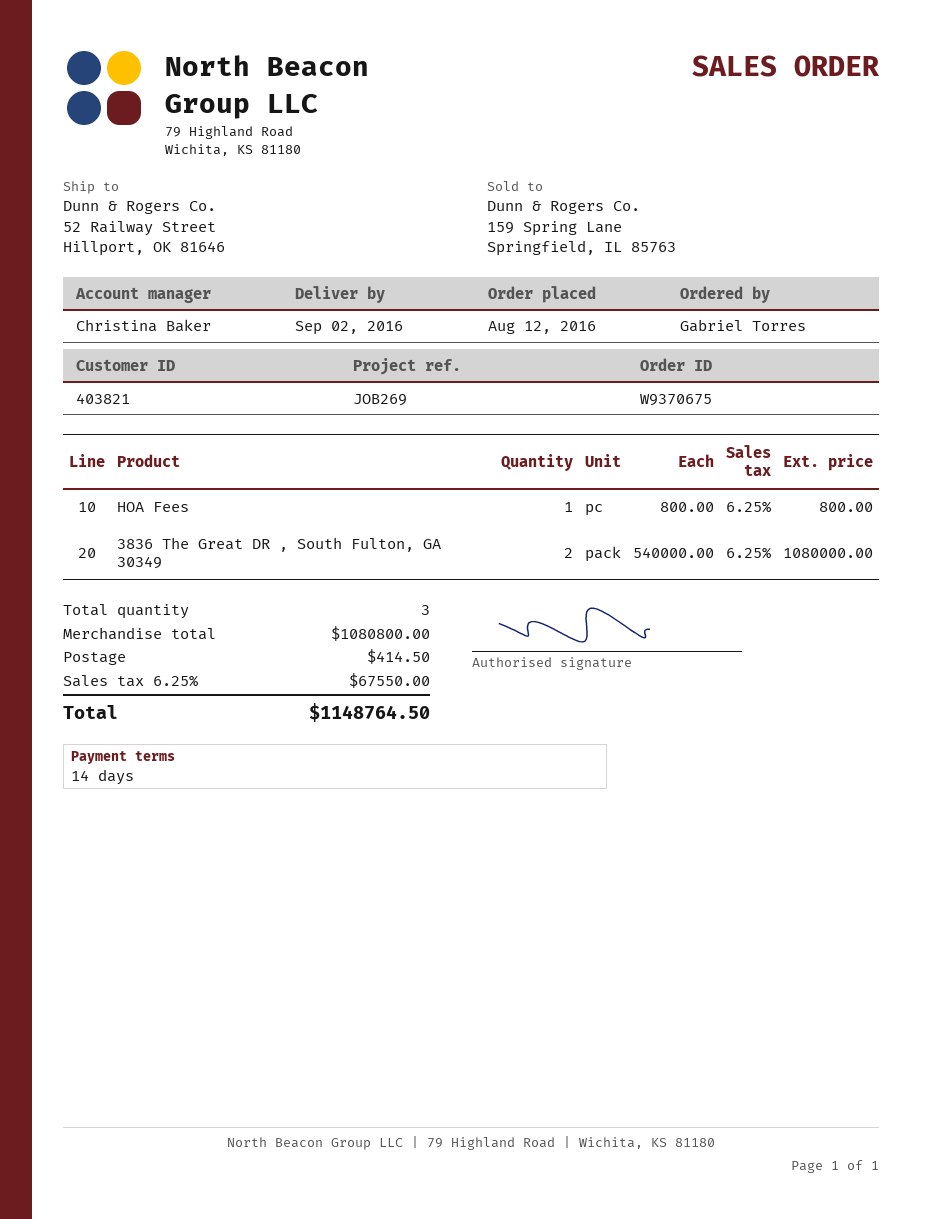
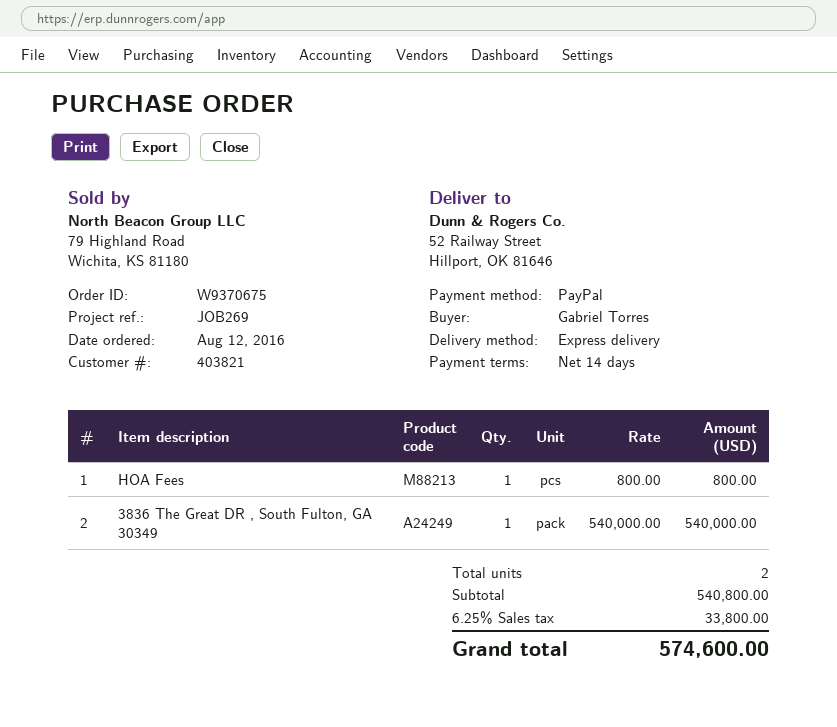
3836 The Great DR , South Fulton, GA 30349: 2 x 540000.00 = 1080000.00 -> 1 x 540000.00 = 540000.00
total quantity: 3 -> 2
subtotal: 1080800.00 -> 540800.00
shipping: 414.50 -> none
tax: 6.25% = 67550.00 -> 6.25% = 33800.00
total: 1148764.50 -> 574600.00

